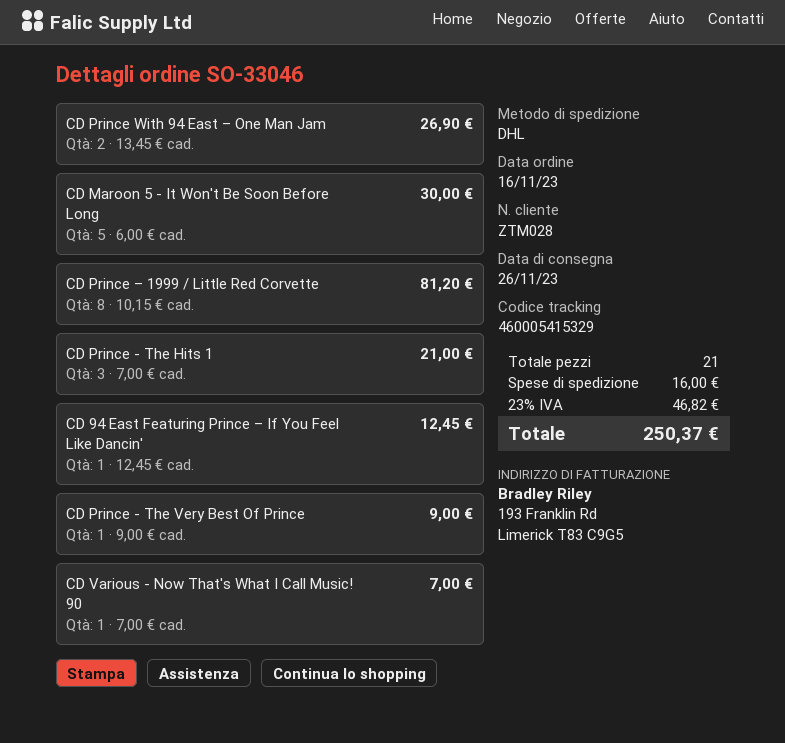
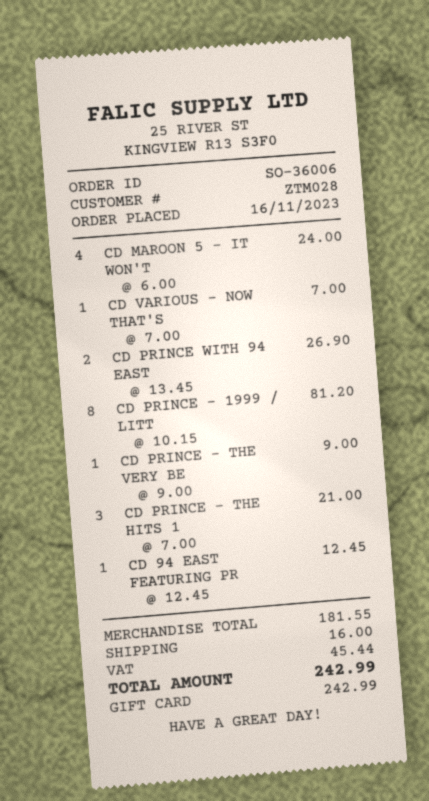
order number: SO-33046 -> SO-36006
CD Maroon 5 - It Won't Be Soon Before Long: 5 x 6.00 = 30.00 -> 4 x 6.00 = 24.00
tax: 46.82 -> 45.44
total: 250.37 -> 242.99

